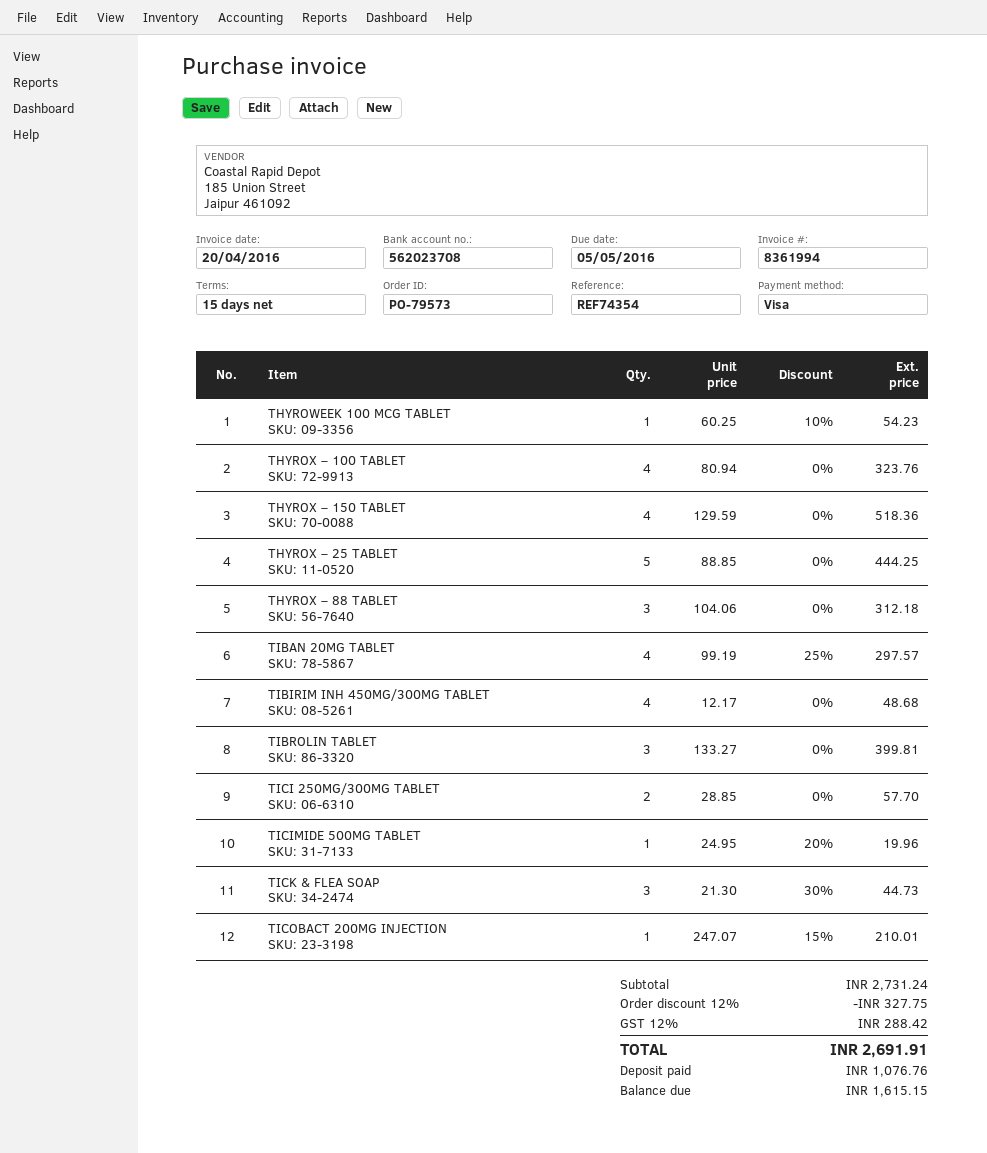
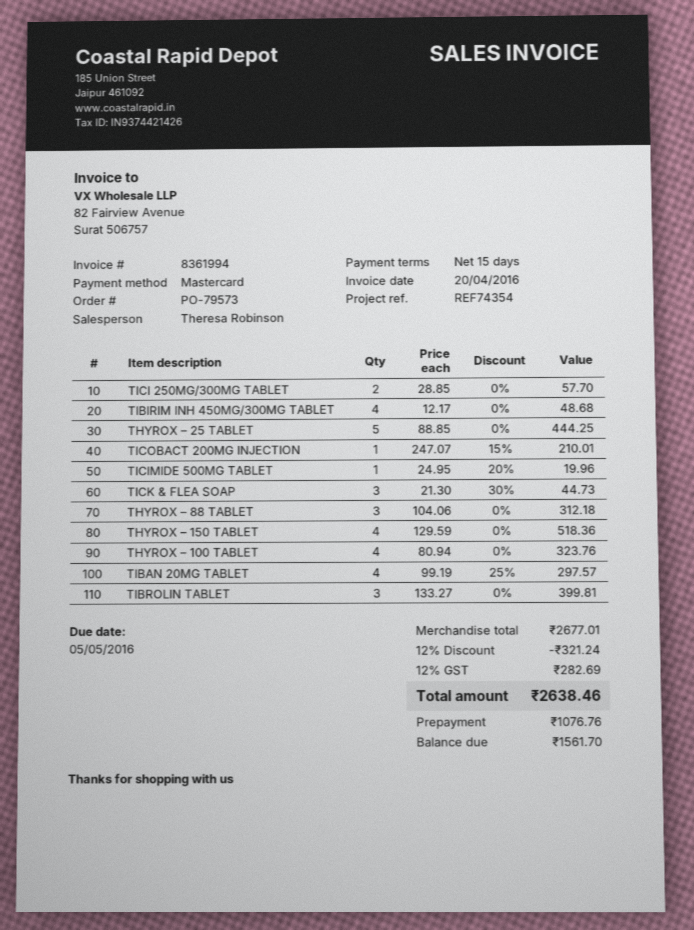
payment method: Visa -> Mastercard
THYROWEEK 100 MCG TABLET: 1 x 60.25 - 10% = 54.23 -> none
subtotal: 2731.24 -> 2677.01
discount: 12% = 327.75 -> 12% = 321.24
tax: 12% = 288.42 -> 12% = 282.69
total: 2691.91 -> 2638.46
balance: 1615.15 -> 1561.70

